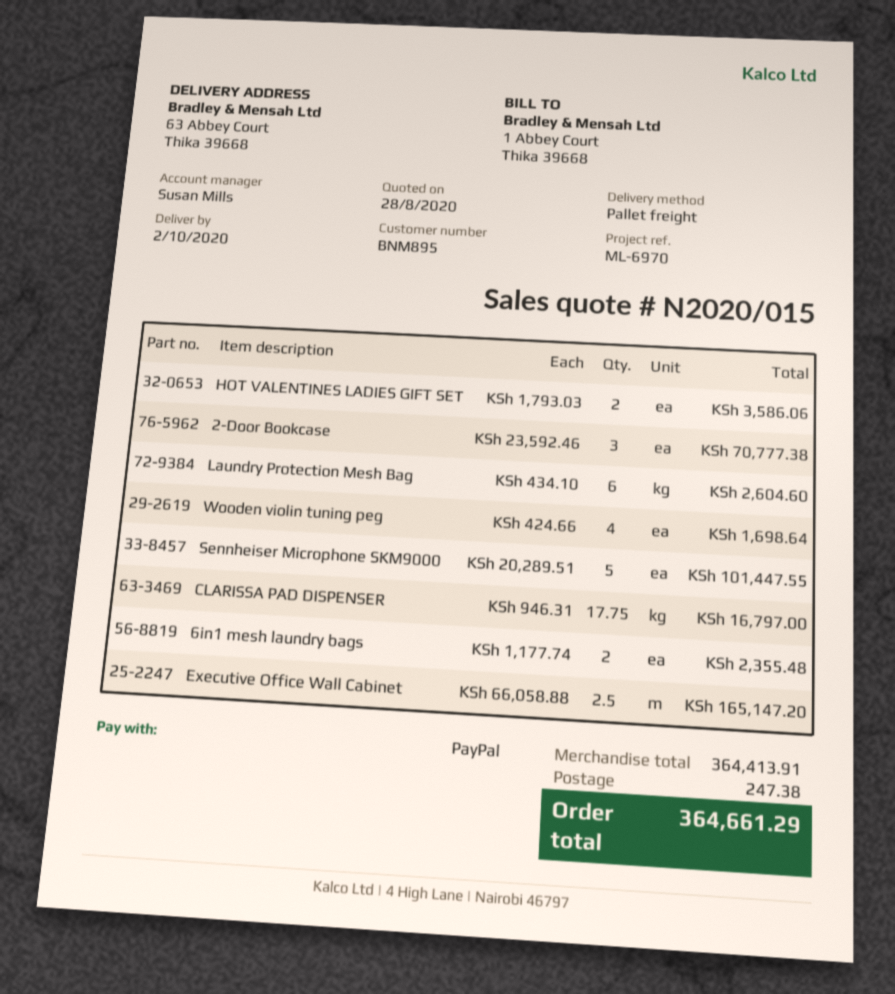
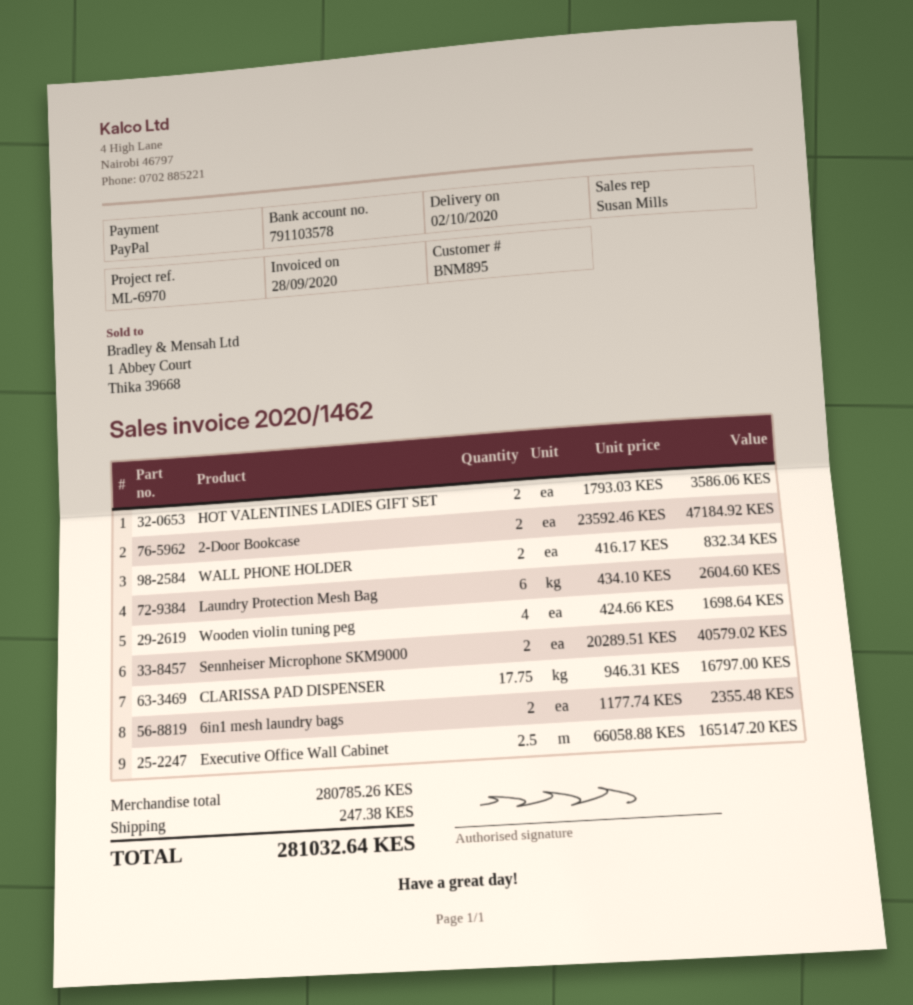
2-Door Bookcase: 3 x 23592.46 = 70777.38 -> 2 x 23592.46 = 47184.92
Sennheiser Microphone SKM9000: 5 x 20289.51 = 101447.55 -> 2 x 20289.51 = 40579.02
WALL PHONE HOLDER: none -> 2 x 416.17 = 832.34
subtotal: 364413.91 -> 280785.26
total: 364661.29 -> 281032.64

